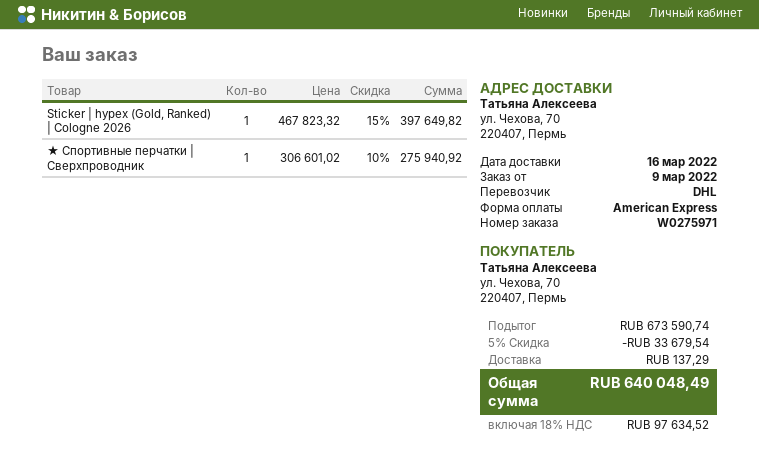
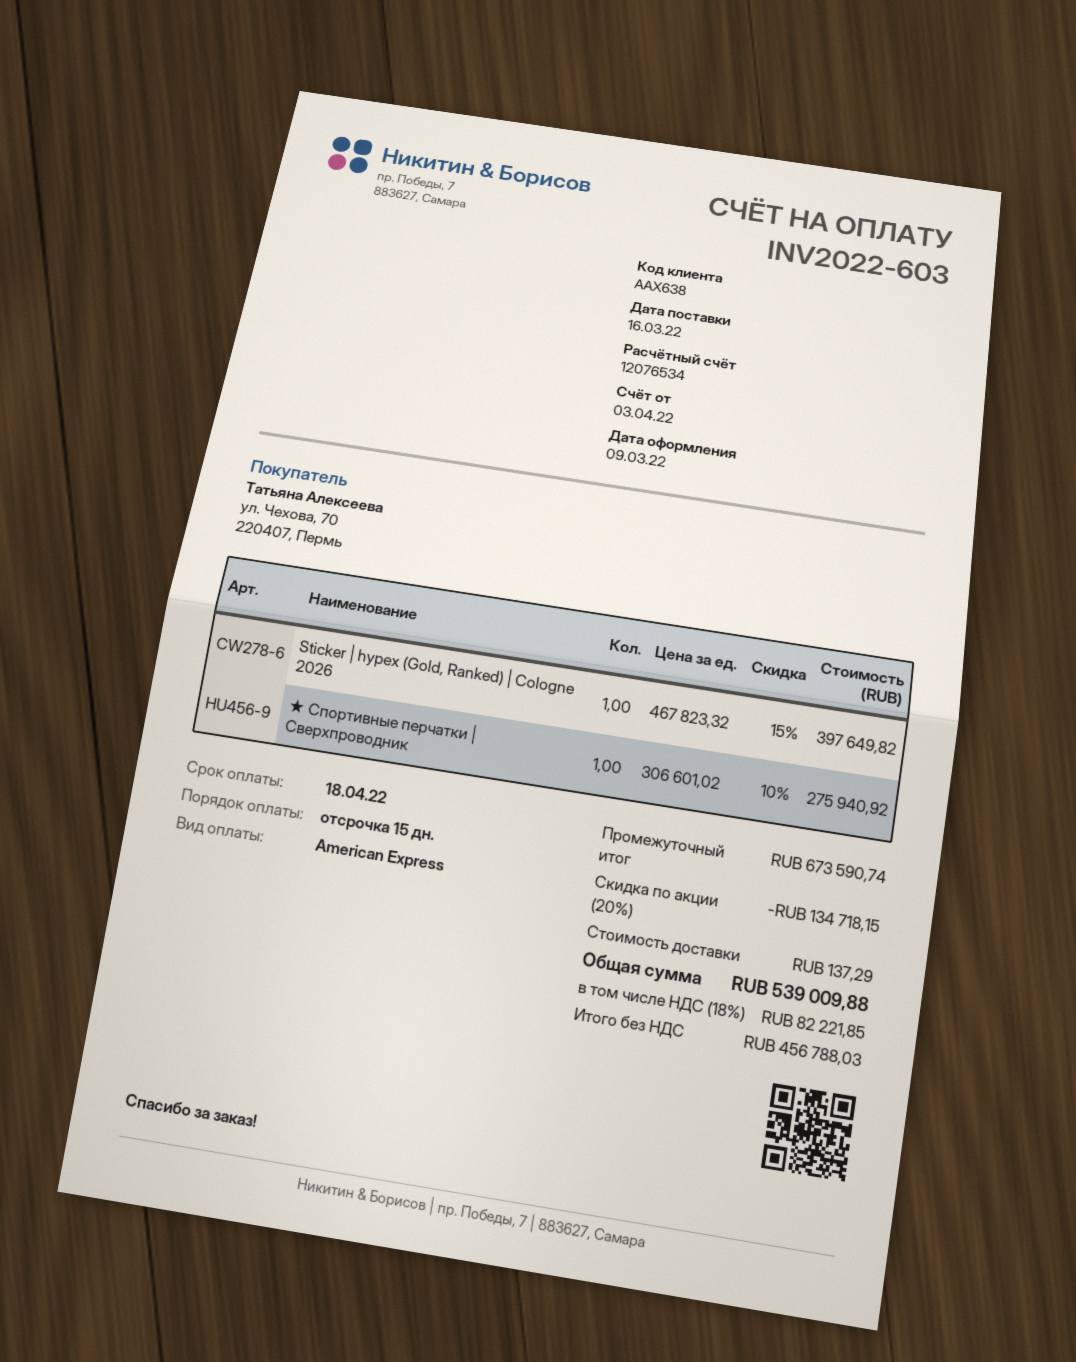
discount: 5% = 33679.54 -> 20% = 134718.15
tax: 18% = 97634.52 -> 18% = 82221.85
total: 640048.49 -> 539009.88

